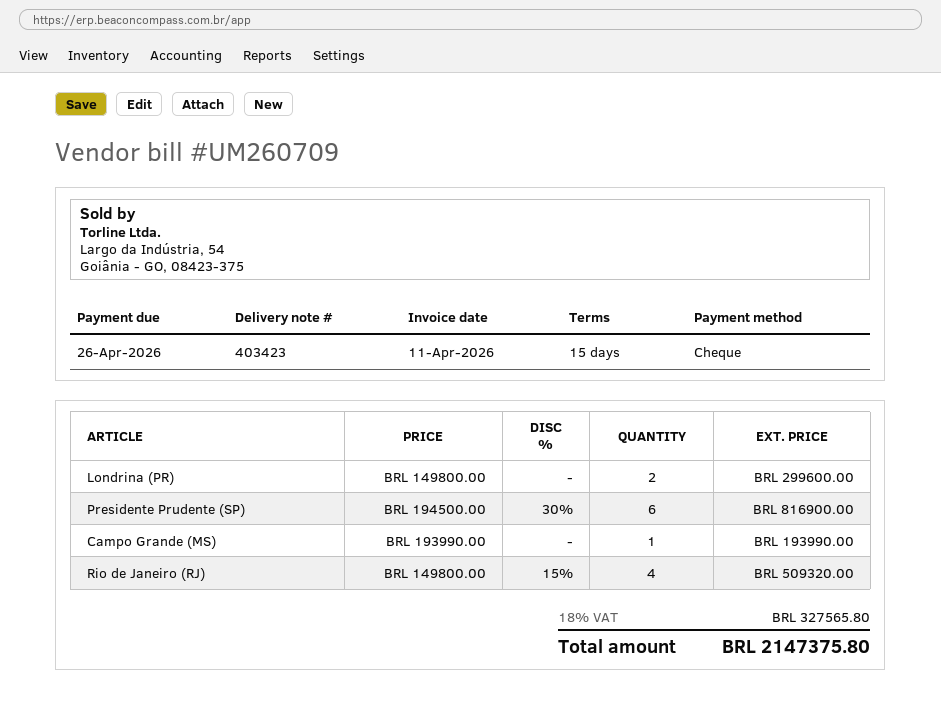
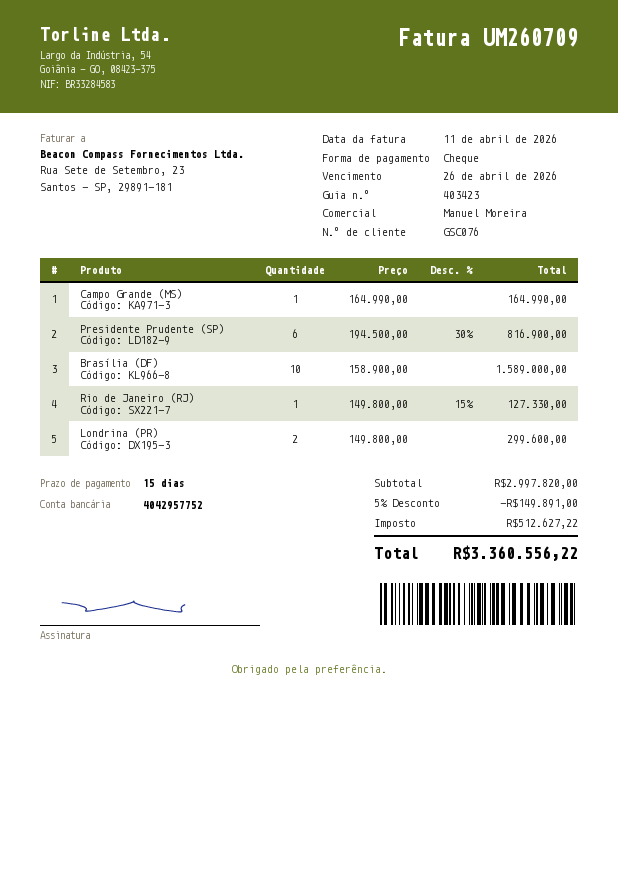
Campo Grande (MS): 1 x 193990.00 = 193990.00 -> 1 x 164990.00 = 164990.00
Rio de Janeiro (RJ): 4 x 149800.00 - 15% = 509320.00 -> 1 x 149800.00 - 15% = 127330.00
Brasília (DF): none -> 10 x 158900.00 = 1589000.00
discount: none -> 5% = 149891.00
tax: 327565.80 -> 512627.22
total: 2147375.80 -> 3360556.22

